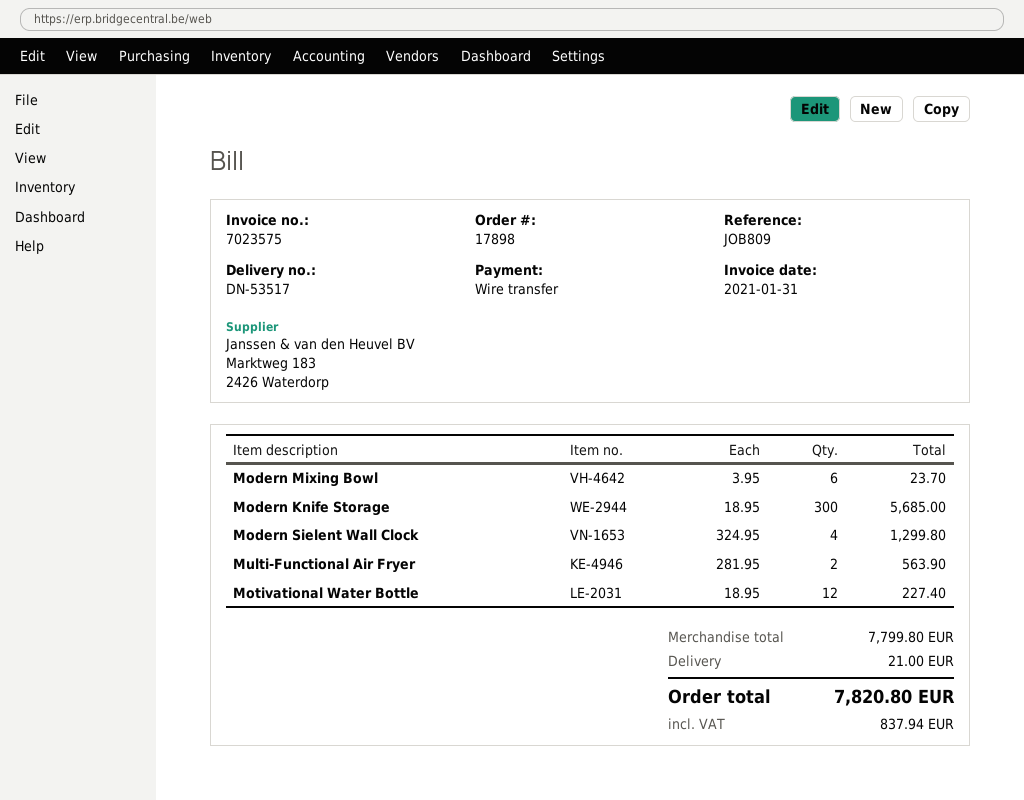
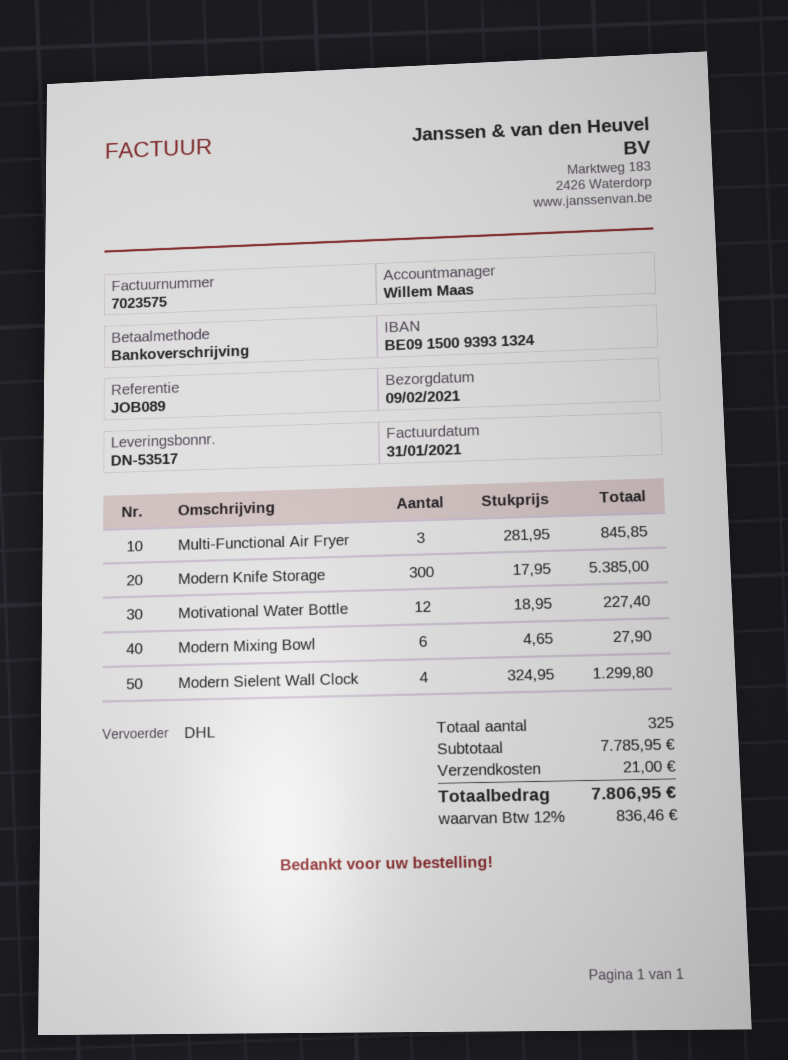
reference: JOB809 -> JOB089
Modern Mixing Bowl: 6 x 3.95 = 23.70 -> 6 x 4.65 = 27.90
Modern Knife Storage: 300 x 18.95 = 5685.00 -> 300 x 17.95 = 5385.00
Multi-Functional Air Fryer: 2 x 281.95 = 563.90 -> 3 x 281.95 = 845.85
subtotal: 7799.80 -> 7785.95
tax: 837.94 -> 836.46
total: 7820.80 -> 7806.95

